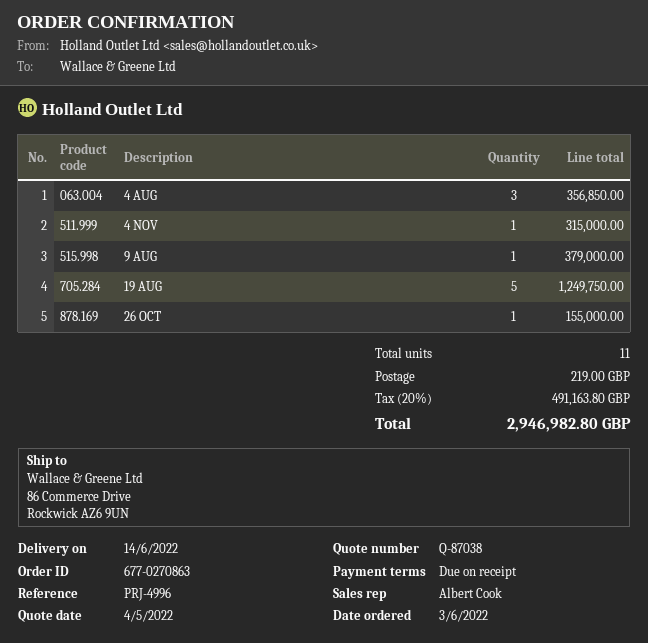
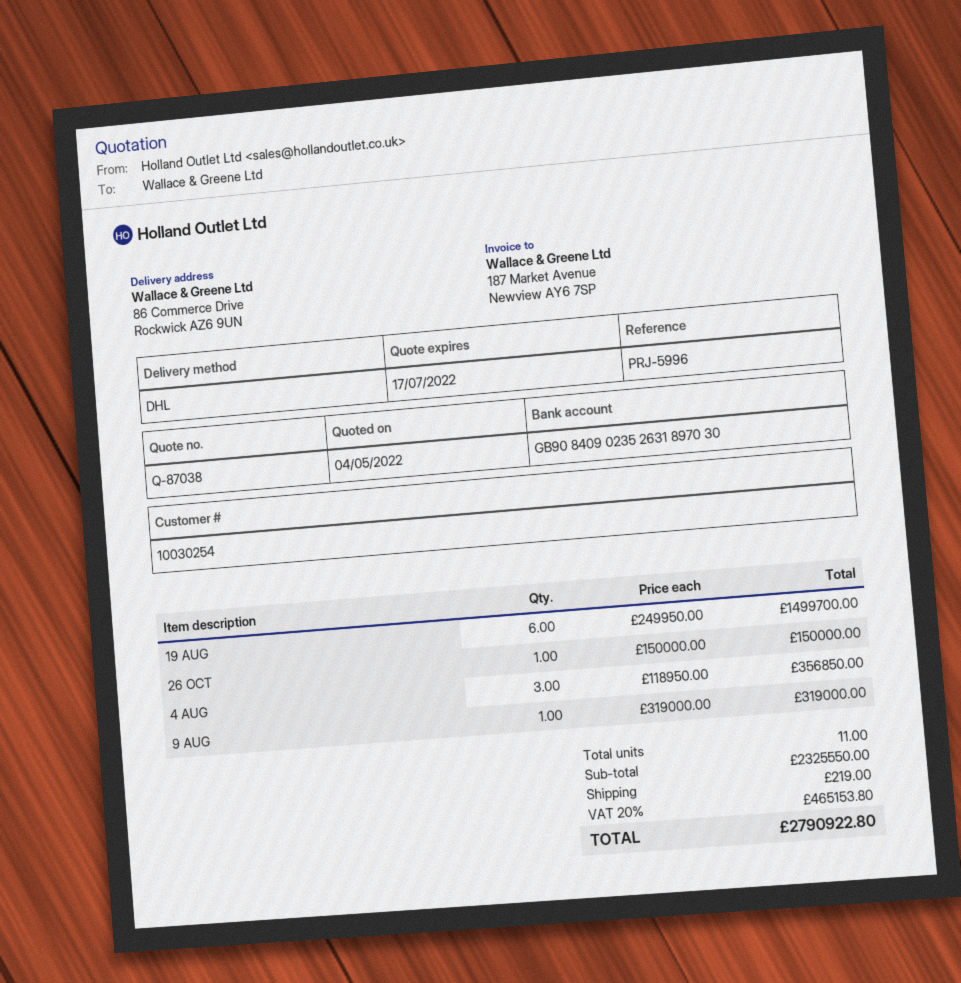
reference: PRJ-4996 -> PRJ-5996
4 NOV: 1 for 315000.00 -> none
9 AUG: 1 for 379000.00 -> 1 for 319000.00
19 AUG: 5 for 1249750.00 -> 6 for 1499700.00
26 OCT: 1 for 155000.00 -> 1 for 150000.00
tax: 20% = 491163.80 -> 20% = 465153.80
total: 2946982.80 -> 2790922.80

